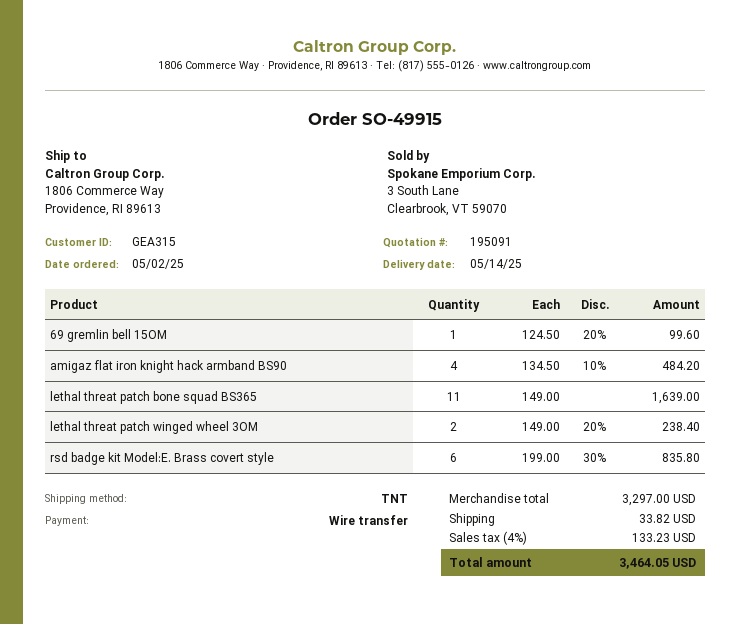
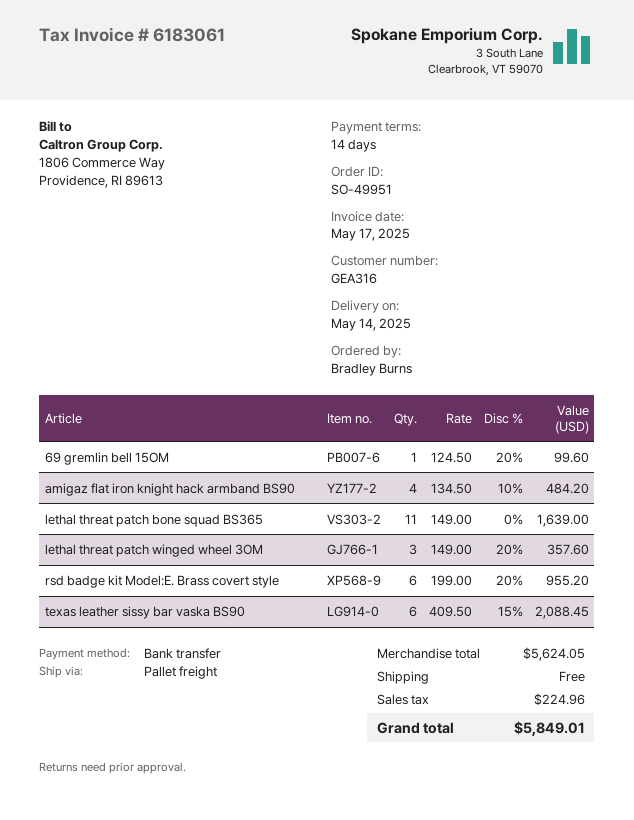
order number: SO-49915 -> SO-49951
customer number: GEA315 -> GEA316
shipping method: TNT -> pallet freight
lethal threat patch winged wheel 3OM: 2 x 149.00 - 20% = 238.40 -> 3 x 149.00 - 20% = 357.60
rsd badge kit Model:E. Brass covert style: 6 x 199.00 - 30% = 835.80 -> 6 x 199.00 - 20% = 955.20
texas leather sissy bar vaska BS90: none -> 6 x 409.50 - 15% = 2088.45
subtotal: 3297.00 -> 5624.05
shipping: 33.82 -> 0.00
tax: 133.23 -> 224.96
total: 3464.05 -> 5849.01

